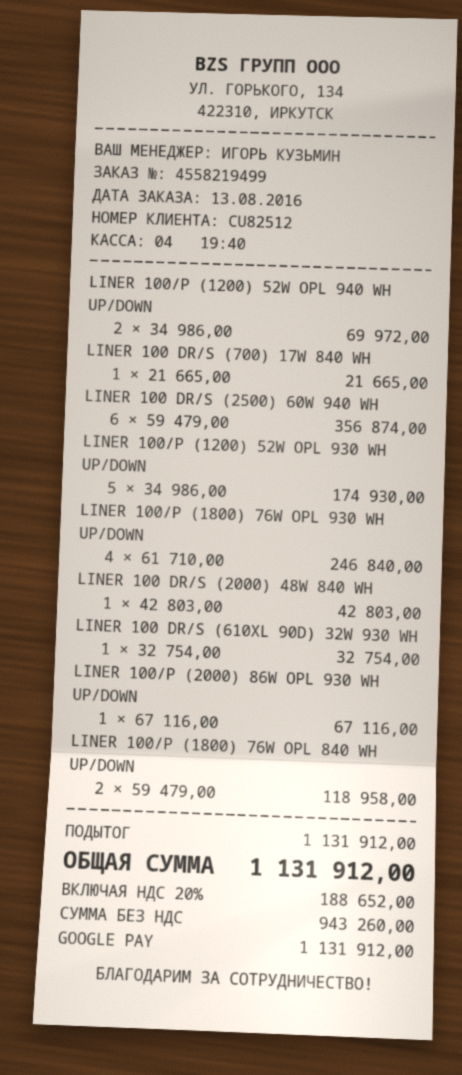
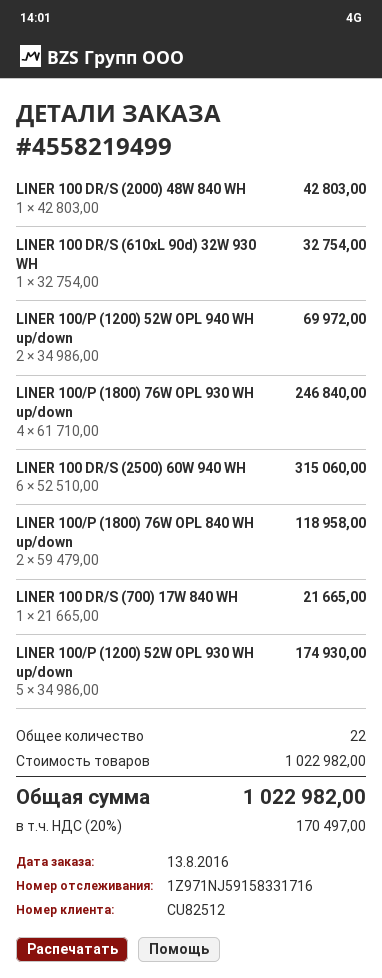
LINER 100 DR/S (2500) 60W 940 WH: 6 x 59479.00 = 356874.00 -> 6 x 52510.00 = 315060.00
LINER 100/P (2000) 86W OPL 930 WH UP/DOWN: 1 x 67116.00 = 67116.00 -> none
subtotal: 1131912.00 -> 1022982.00
tax: 20% = 188652.00 -> 20% = 170497.00
total: 1131912.00 -> 1022982.00

